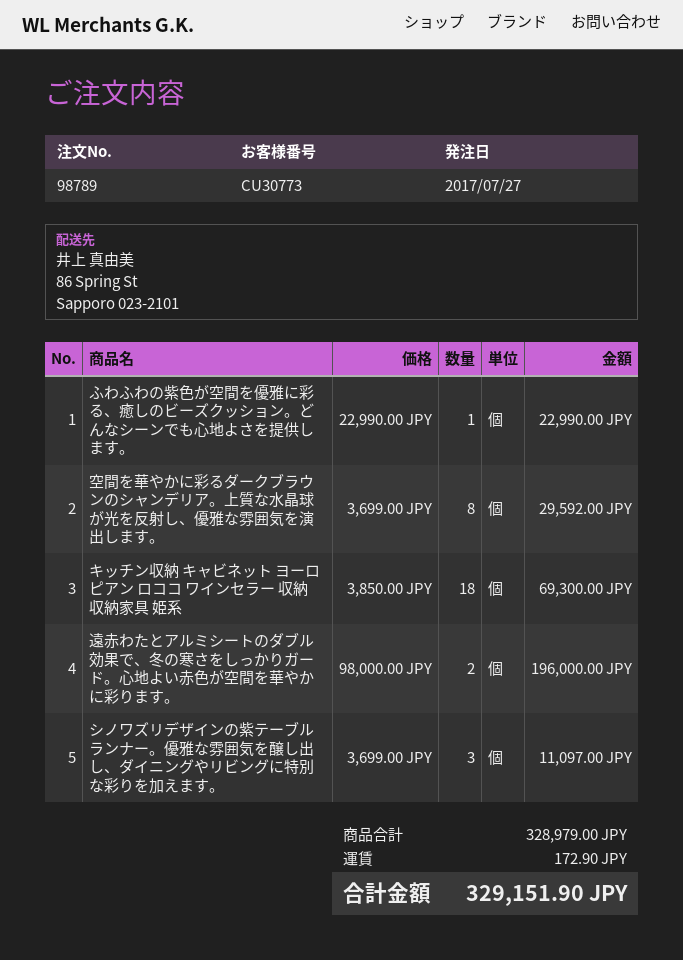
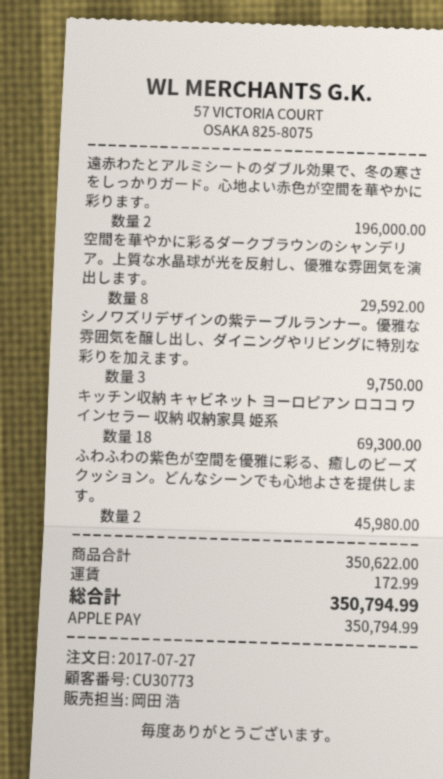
ふわふわの紫色が空間を優雅に彩る、癒しのビーズクッション。どんなシーンでも心地よさを提供します。: 1 for 22990.00 -> 2 for 45980.00
シノワズリデザインの紫テーブルランナー。優雅な雰囲気を醸し出し、ダイニングやリビングに特別な彩りを加えます。: 3 for 11097.00 -> 3 for 9750.00
subtotal: 328979.00 -> 350622.00
shipping: 172.90 -> 172.99
total: 329151.90 -> 350794.99

